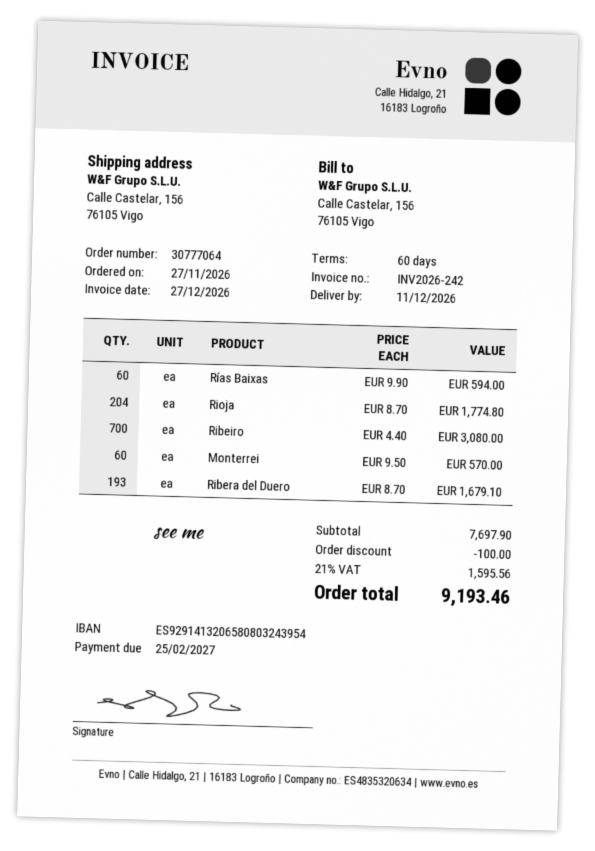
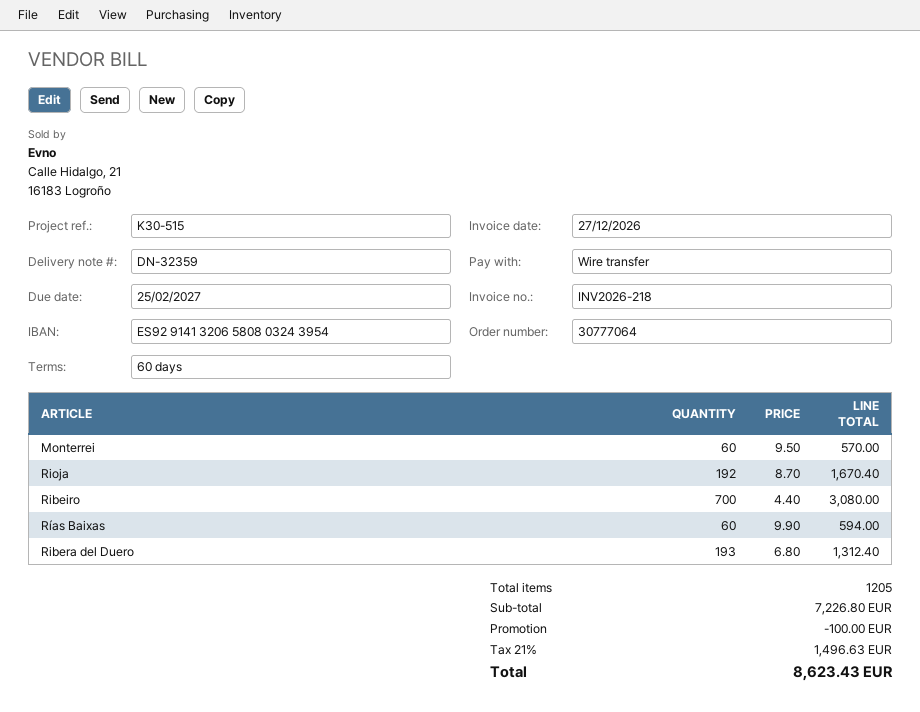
invoice number: INV2026-242 -> INV2026-218
Rioja: 204 x 8.70 = 1774.80 -> 192 x 8.70 = 1670.40
Ribera del Duero: 193 x 8.70 = 1679.10 -> 193 x 6.80 = 1312.40
subtotal: 7697.90 -> 7226.80
tax: 21% = 1595.56 -> 21% = 1496.63
total: 9193.46 -> 8623.43

